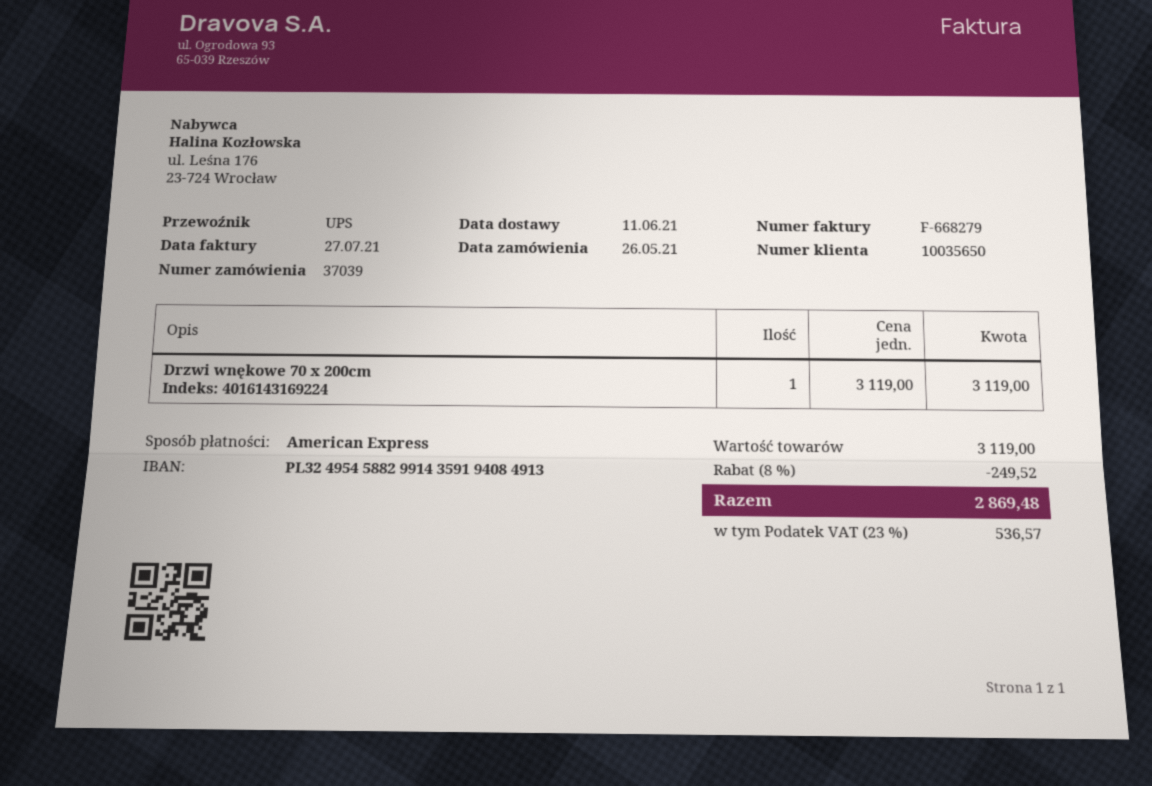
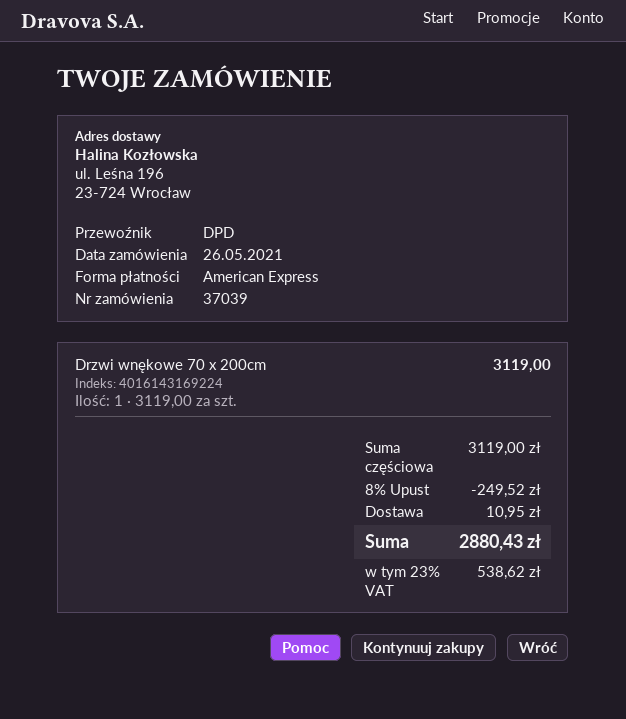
shipping method: UPS -> DPD
shipping: none -> 10.95
tax: 23% = 536.57 -> 23% = 538.62
total: 2869.48 -> 2880.43

